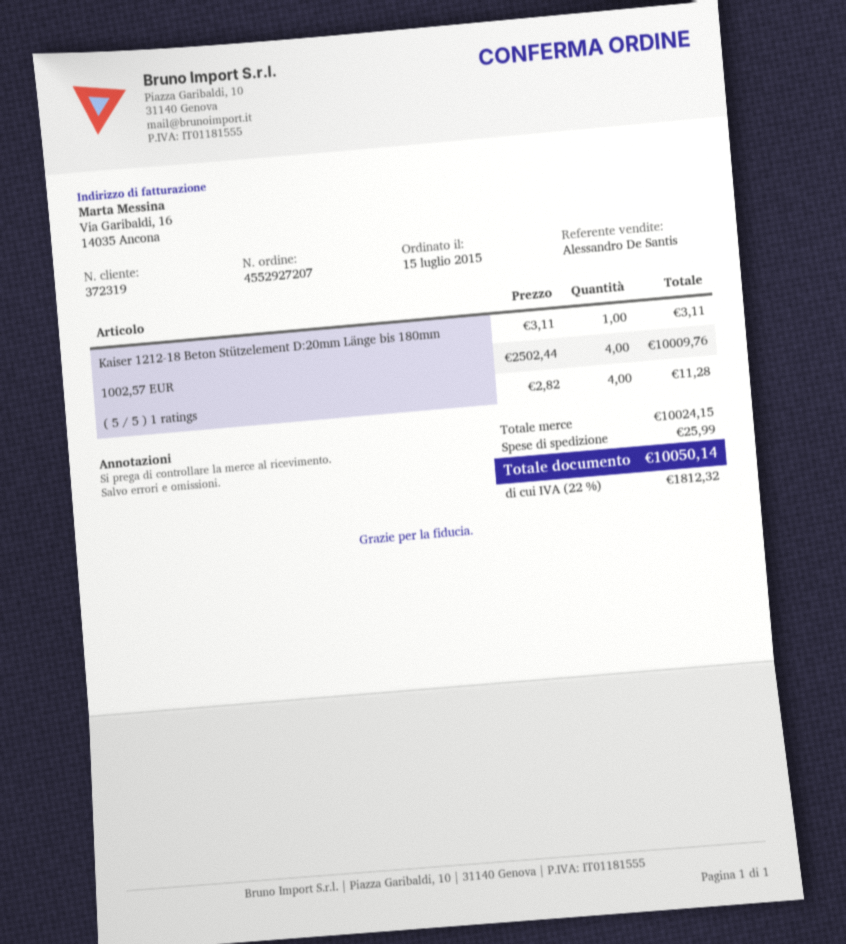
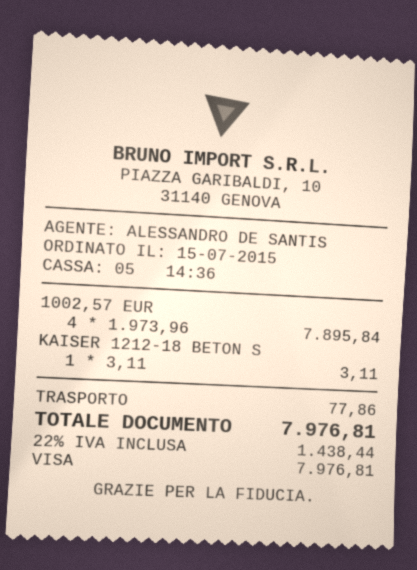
1002,57 EUR: 4 x 2502.44 = 10009.76 -> 4 x 1973.96 = 7895.84
( 5 / 5 ) 1 ratings: 4 x 2.82 = 11.28 -> none
shipping: 25.99 -> 77.86
tax: 22% = 1812.32 -> 22% = 1438.44
total: 10050.14 -> 7976.81

